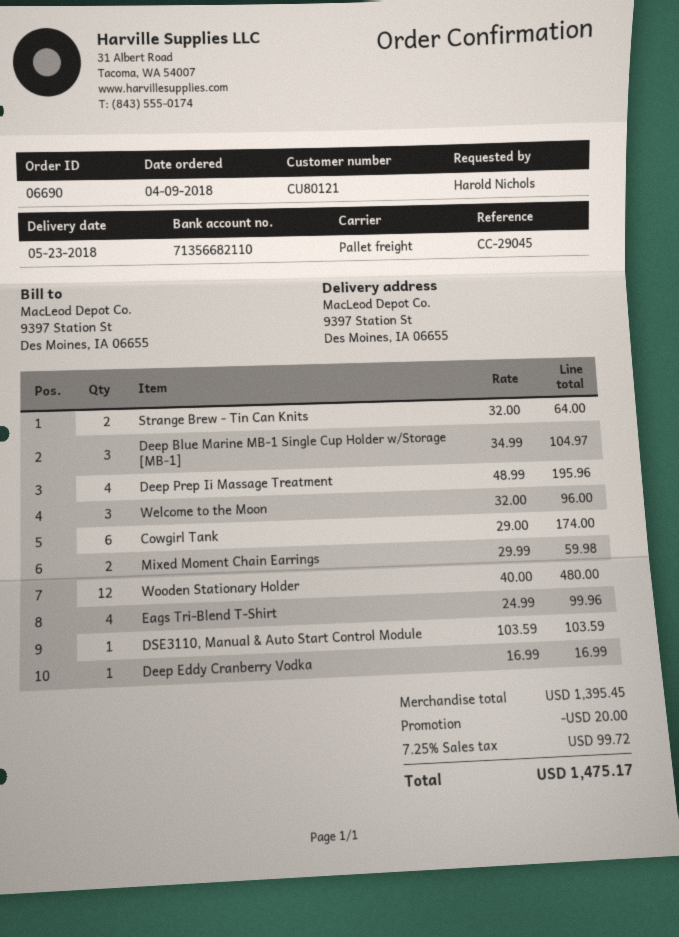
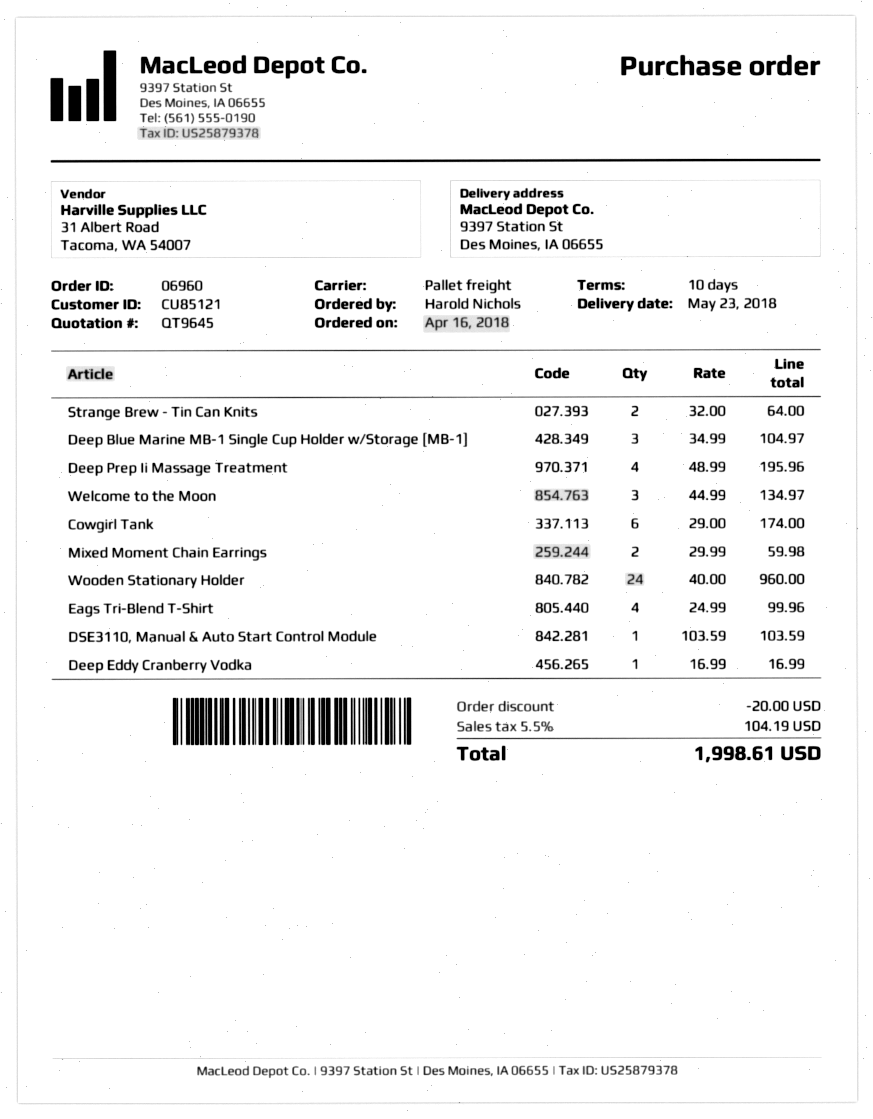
order number: 06690 -> 06960
order date: 2018-04-09 -> 2018-04-16
customer number: CU80121 -> CU85121
Welcome to the Moon: 3 x 32.00 = 96.00 -> 3 x 44.99 = 134.97
Wooden Stationary Holder: 12 x 40.00 = 480.00 -> 24 x 40.00 = 960.00
tax: 7.25% = 99.72 -> 5.5% = 104.19
total: 1475.17 -> 1998.61

